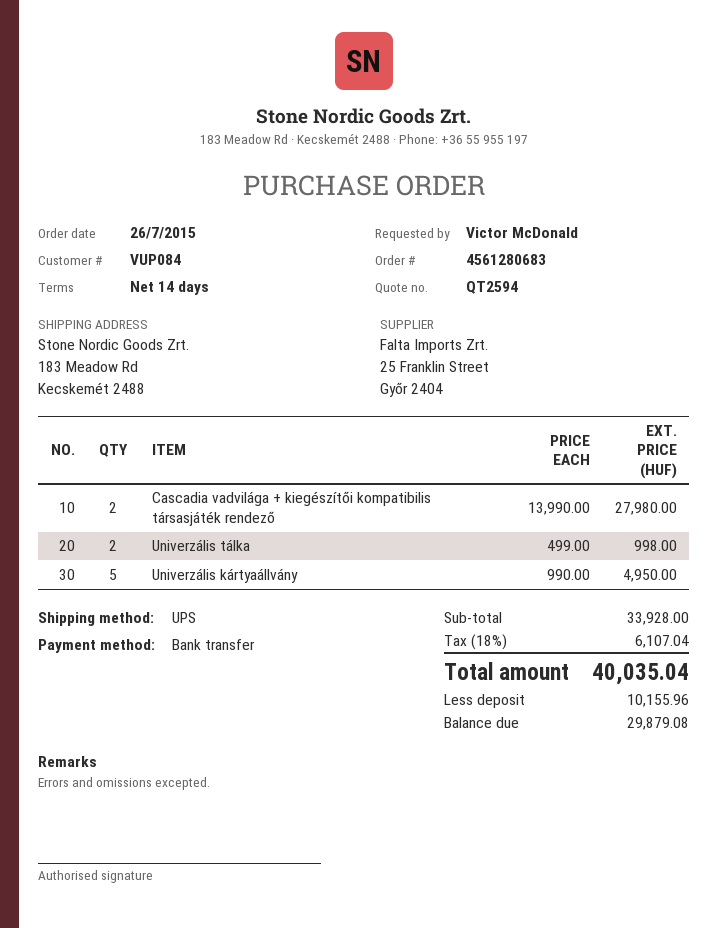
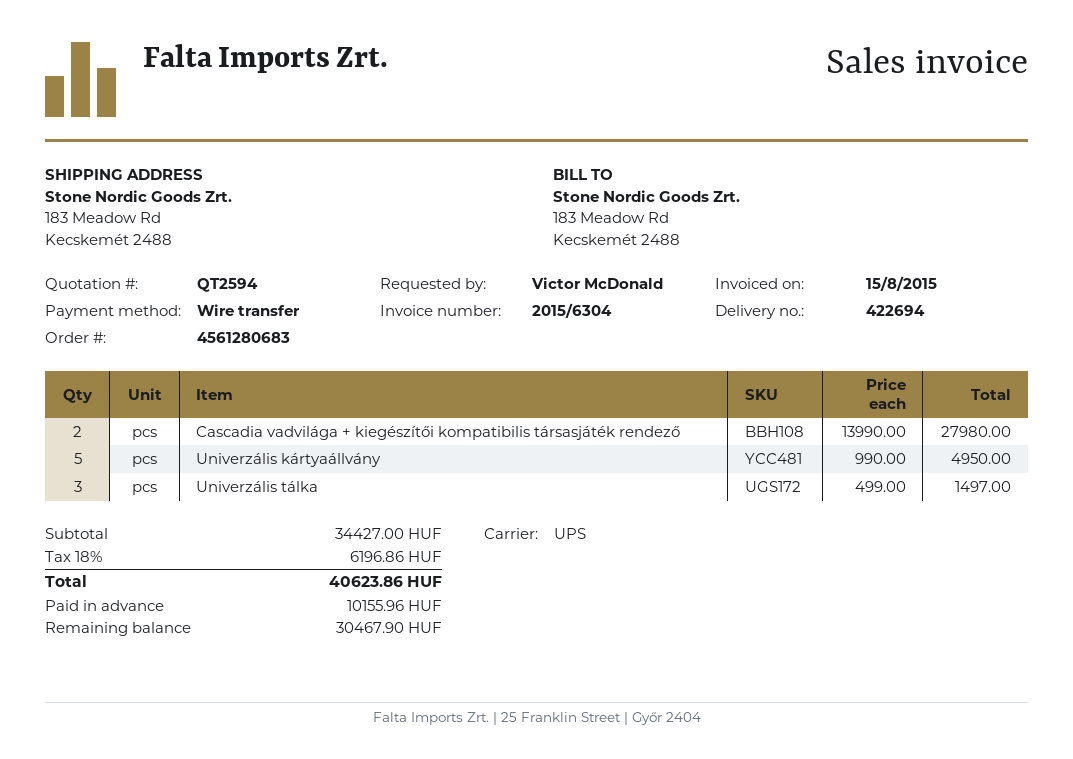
Univerzális tálka: 2 x 499.00 = 998.00 -> 3 x 499.00 = 1497.00
subtotal: 33928.00 -> 34427.00
tax: 18% = 6107.04 -> 18% = 6196.86
total: 40035.04 -> 40623.86
balance: 29879.08 -> 30467.90

